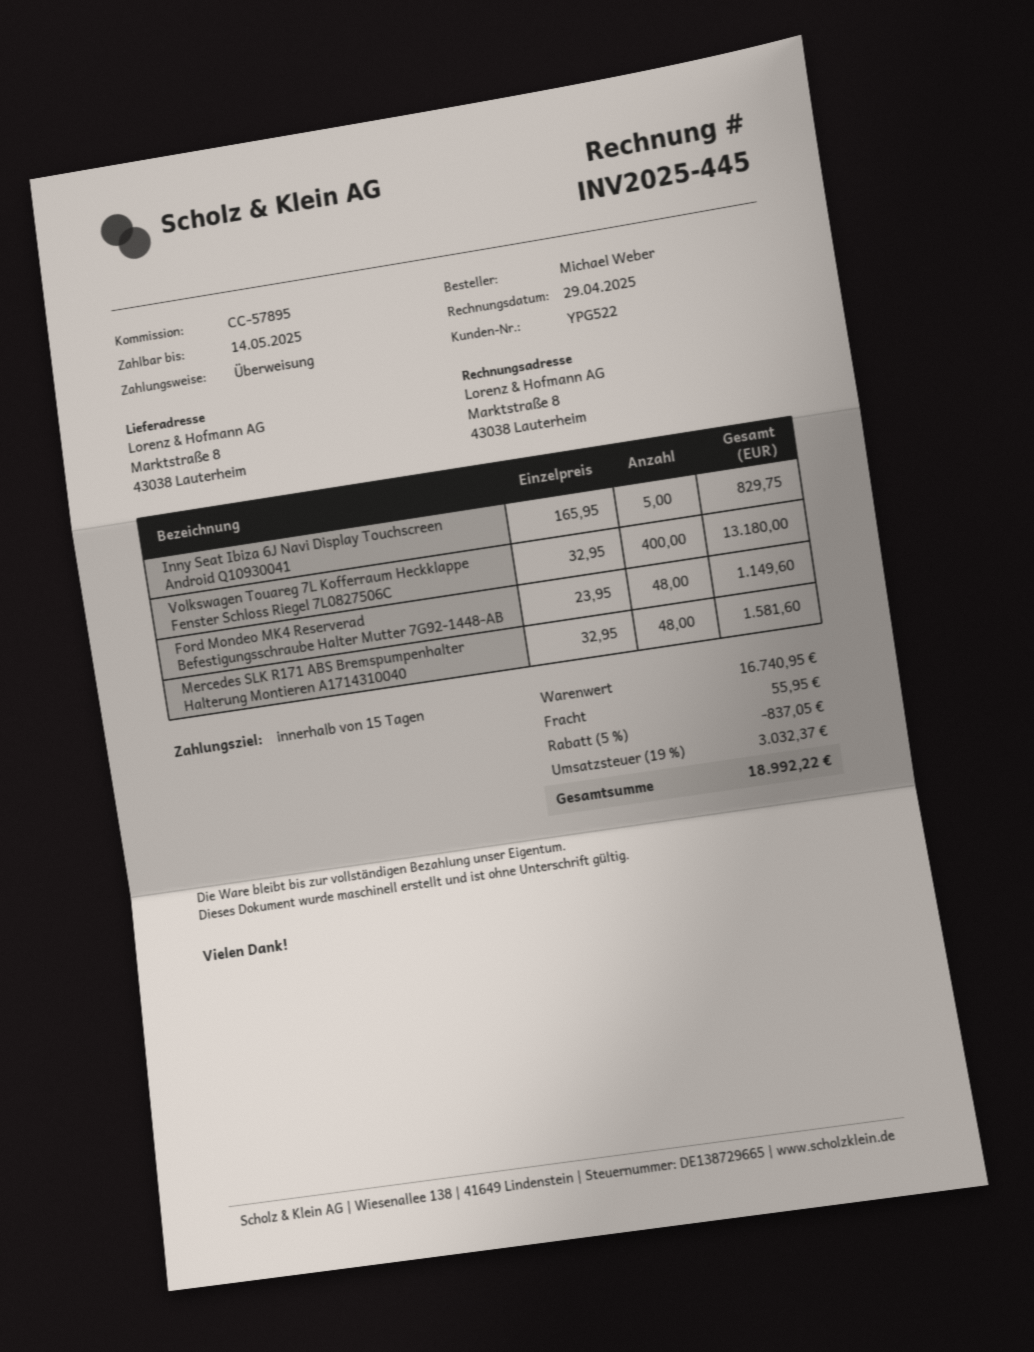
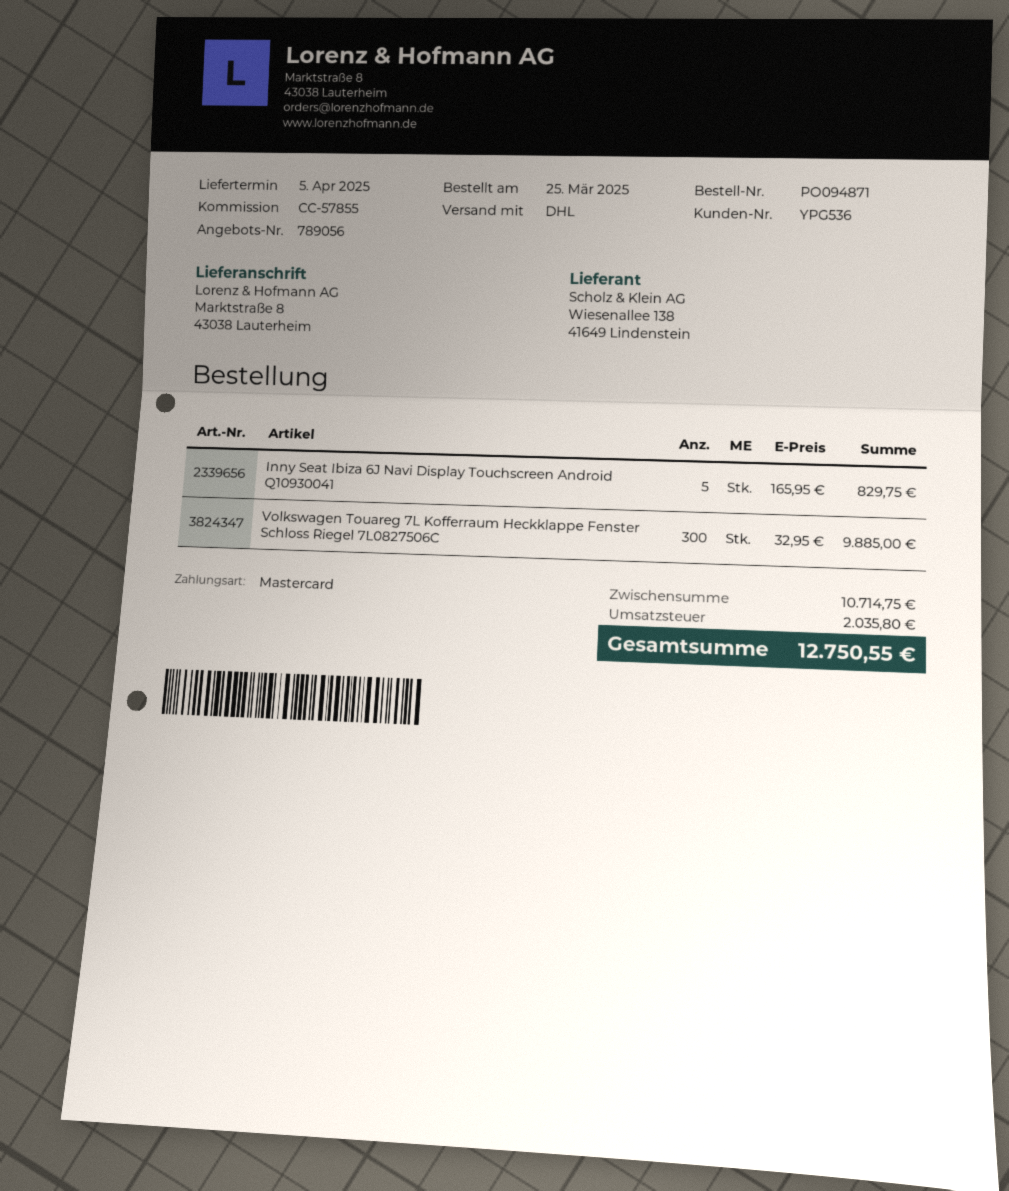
customer number: YPG522 -> YPG536
reference: CC-57895 -> CC-57855
payment method: bank transfer -> Mastercard
Volkswagen Touareg 7L Kofferraum Heckklappe Fenster Schloss Riegel 7L0827506C: 400 x 32.95 = 13180.00 -> 300 x 32.95 = 9885.00
Ford Mondeo MK4 Reserverad Befestigungsschraube Halter Mutter 7G92-1448-AB: 48 x 23.95 = 1149.60 -> none
Mercedes SLK R171 ABS Bremspumpenhalter Halterung Montieren A1714310040: 48 x 32.95 = 1581.60 -> none
subtotal: 16740.95 -> 10714.75
discount: 5% = 837.05 -> none
shipping: 55.95 -> none
tax: 3032.37 -> 2035.80
total: 18992.22 -> 12750.55

